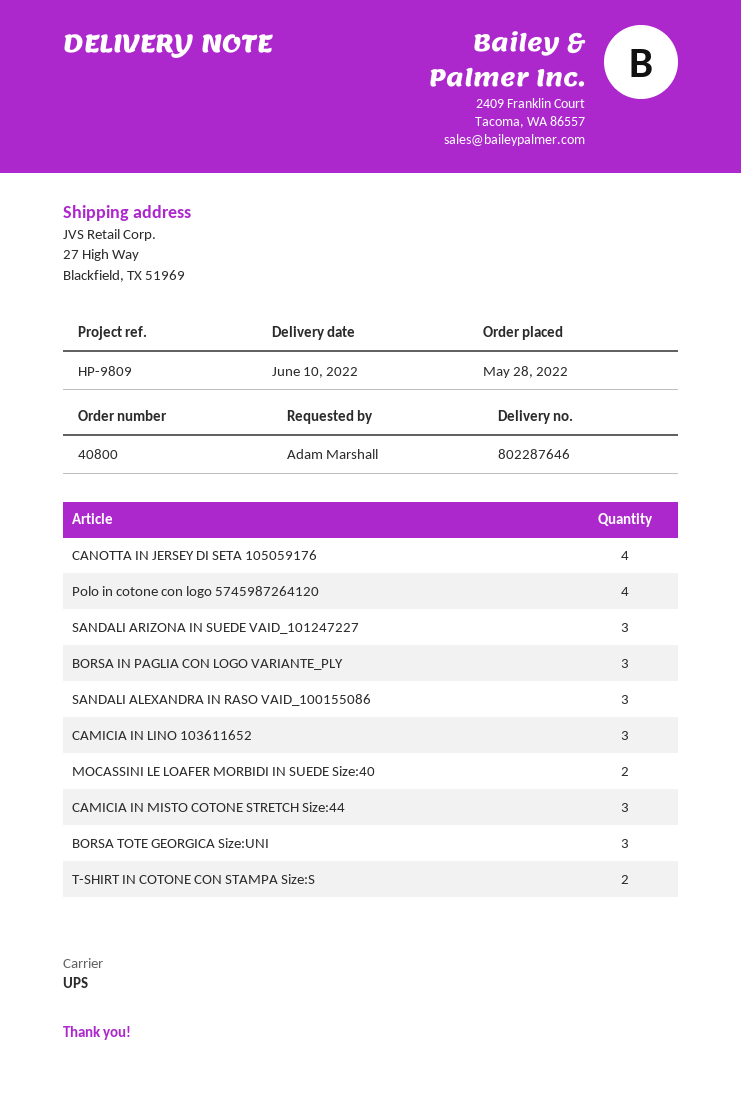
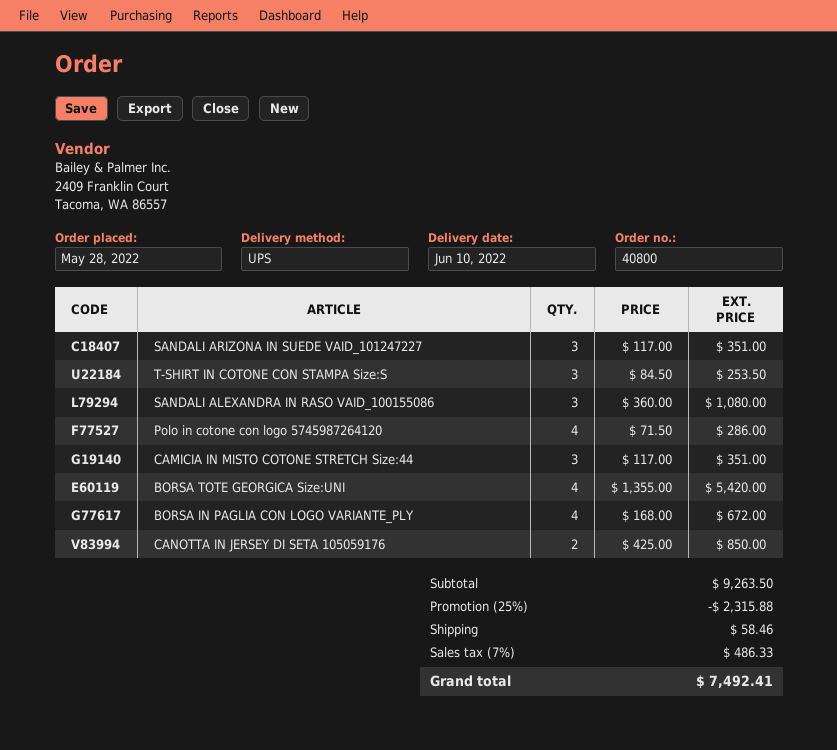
CANOTTA IN JERSEY DI SETA 105059176: 4 -> 2
BORSA IN PAGLIA CON LOGO VARIANTE_PLY: 3 -> 4
CAMICIA IN LINO 103611652: 3 -> none
MOCASSINI LE LOAFER MORBIDI IN SUEDE Size:40: 2 -> none
BORSA TOTE GEORGICA Size:UNI: 3 -> 4
T-SHIRT IN COTONE CON STAMPA Size:S: 2 -> 3

